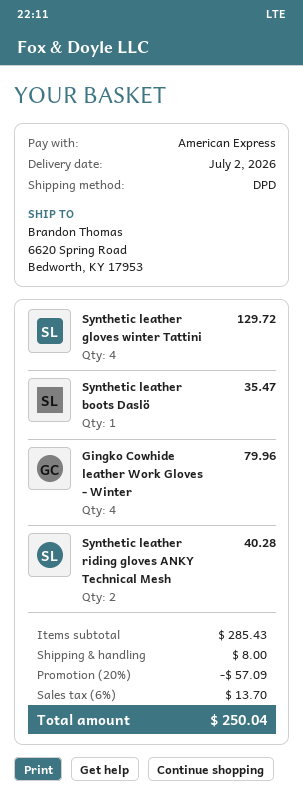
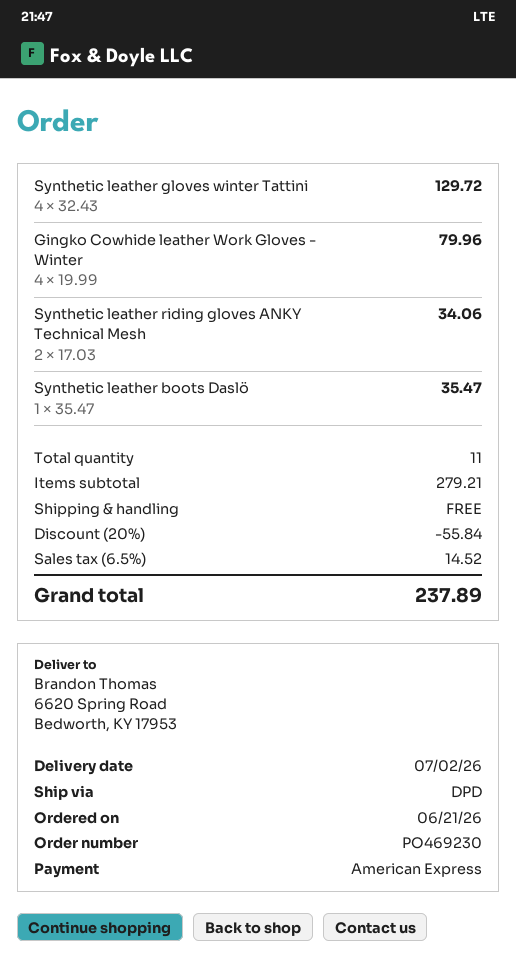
Synthetic leather riding gloves ANKY Technical Mesh: 2 for 40.28 -> 2 for 34.06
subtotal: 285.43 -> 279.21
discount: 20% = 57.09 -> 20% = 55.84
shipping: 8.00 -> 0.00
tax: 6% = 13.70 -> 6.5% = 14.52
total: 250.04 -> 237.89

